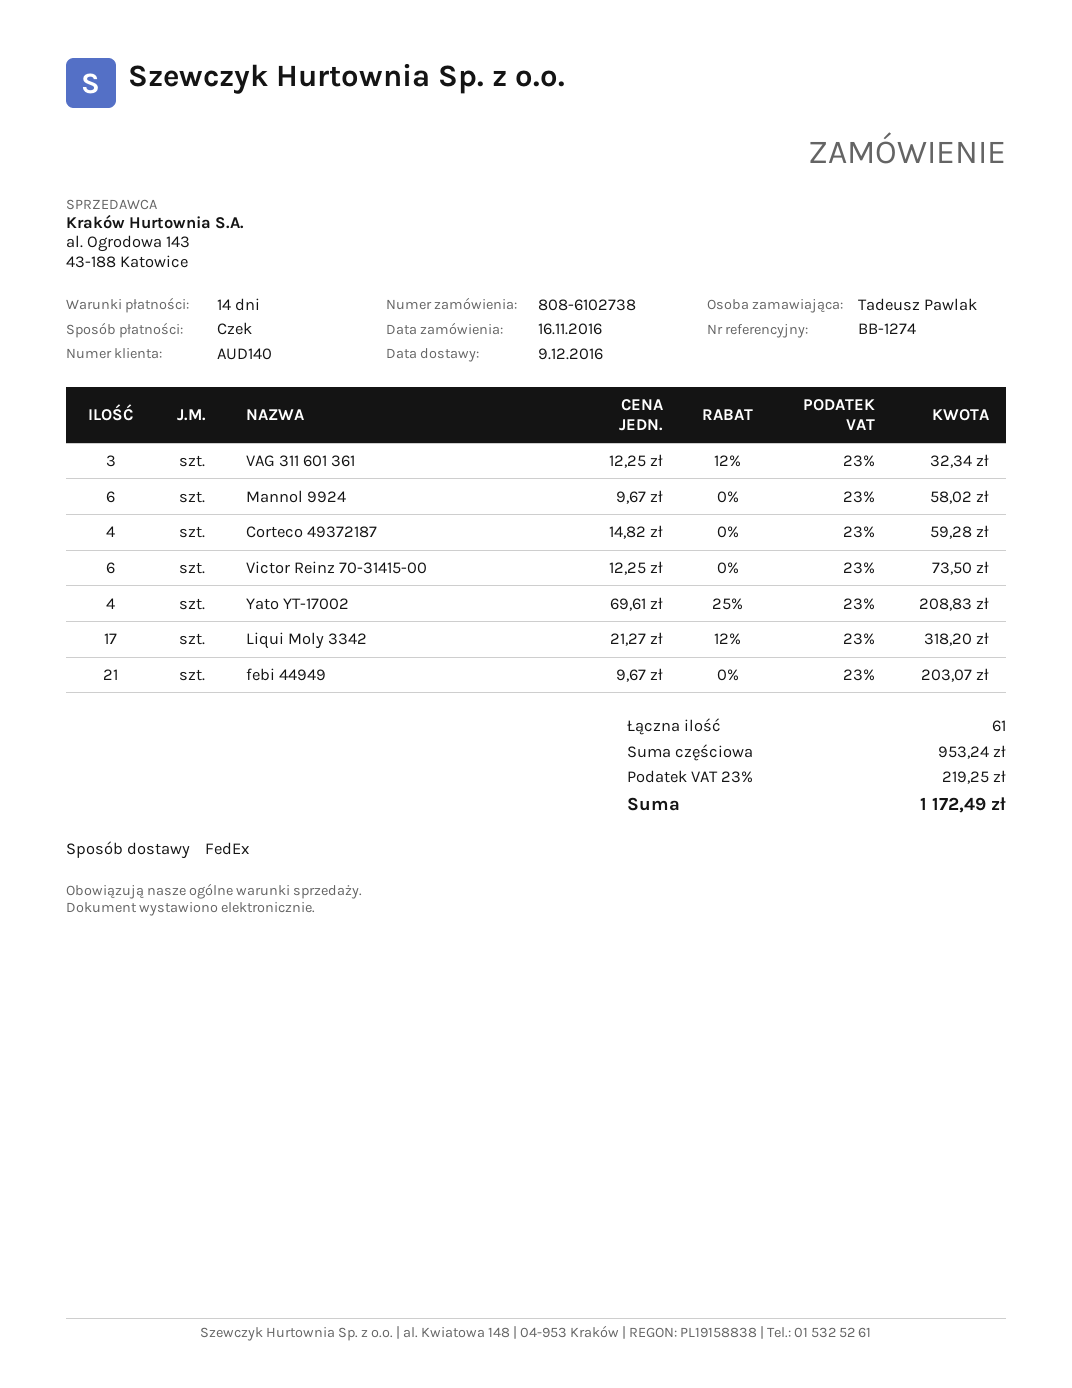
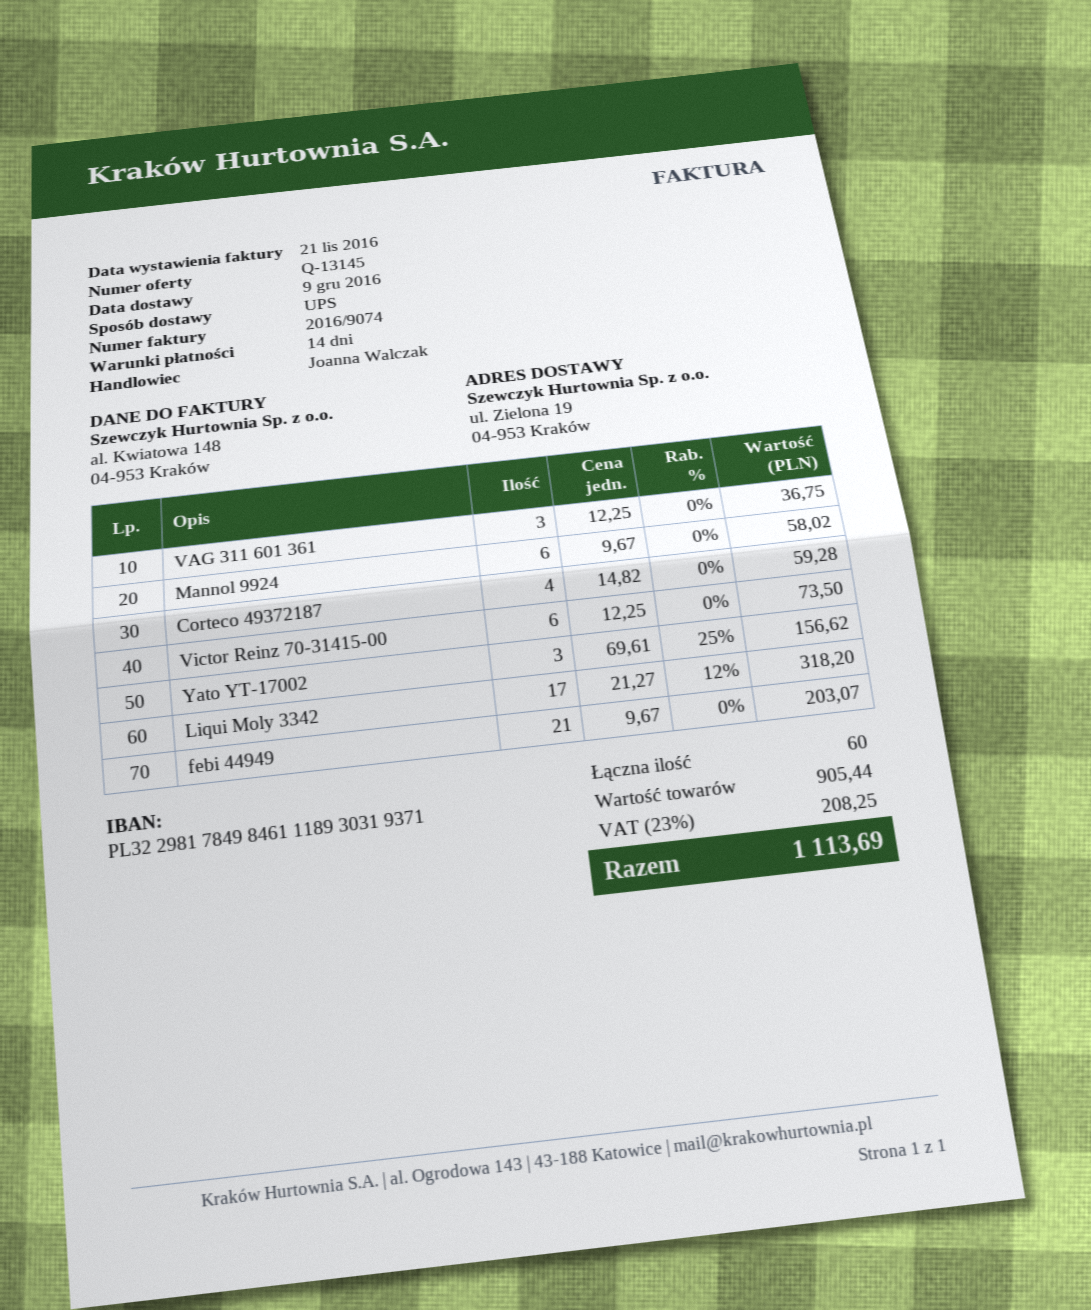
shipping method: FedEx -> UPS
VAG 311 601 361: 3 x 12.25 - 12% = 32.34 -> 3 x 12.25 = 36.75
Yato YT-17002: 4 x 69.61 - 25% = 208.83 -> 3 x 69.61 - 25% = 156.62
total quantity: 61 -> 60
subtotal: 953.24 -> 905.44
tax: 23% = 219.25 -> 23% = 208.25
total: 1172.49 -> 1113.69

